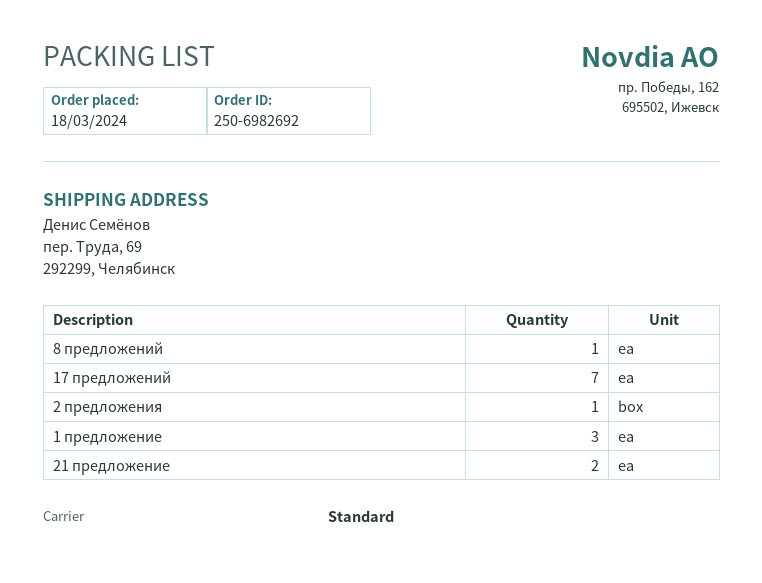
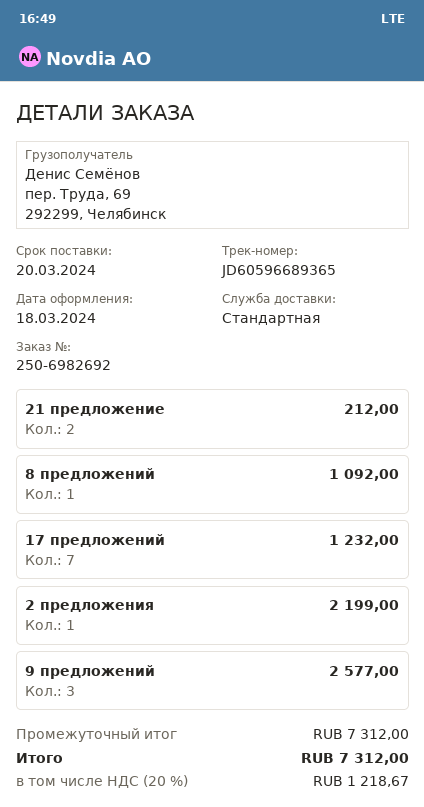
1 предложение: 3 -> none
9 предложений: none -> 3

